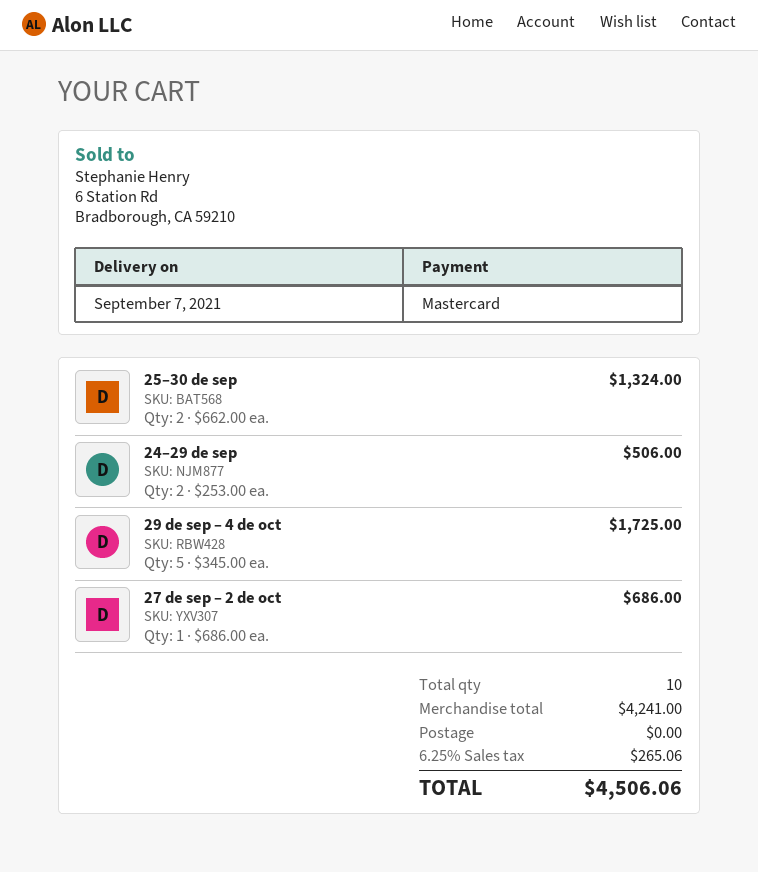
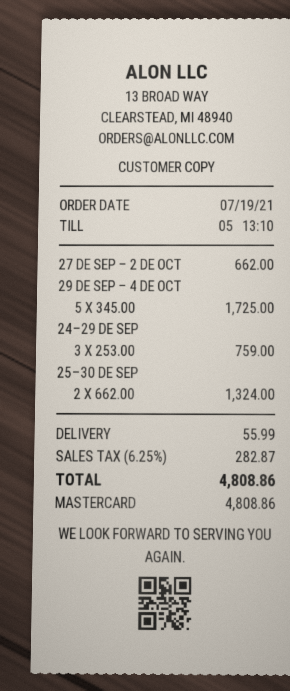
24–29 de sep: 2 x 253.00 = 506.00 -> 3 x 253.00 = 759.00
27 de sep – 2 de oct: 1 x 686.00 = 686.00 -> 1 x 662.00 = 662.00
shipping: 0.00 -> 55.99
tax: 6.25% = 265.06 -> 6.25% = 282.87
total: 4506.06 -> 4808.86

